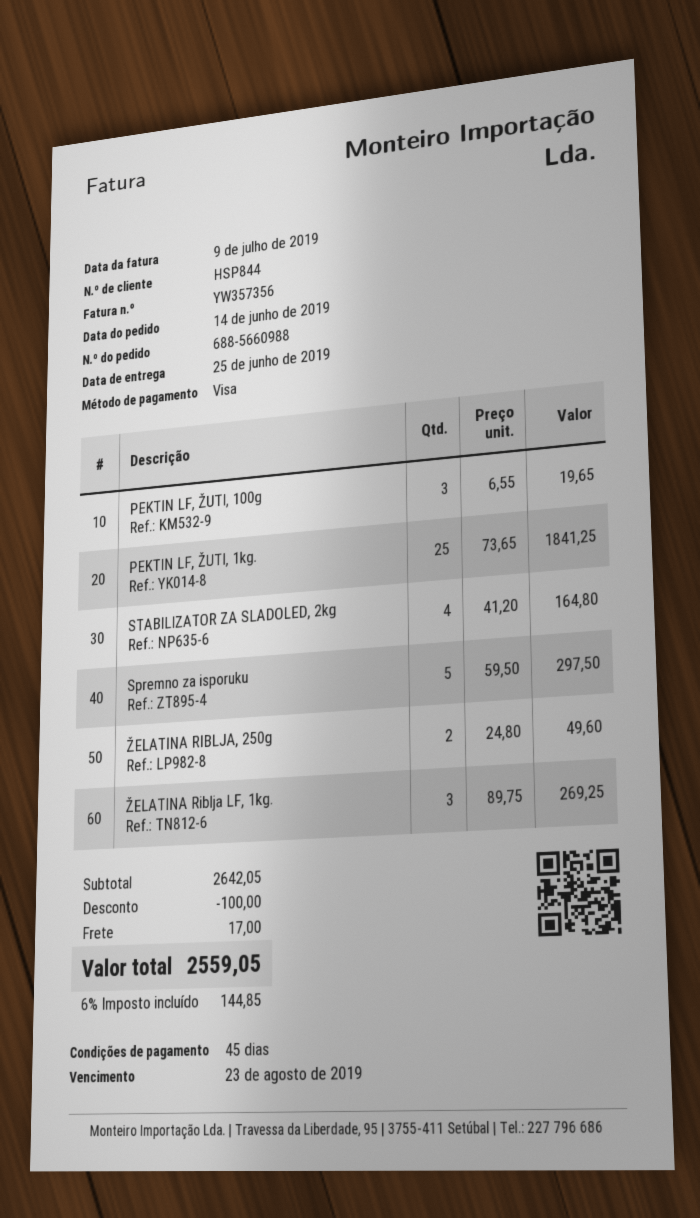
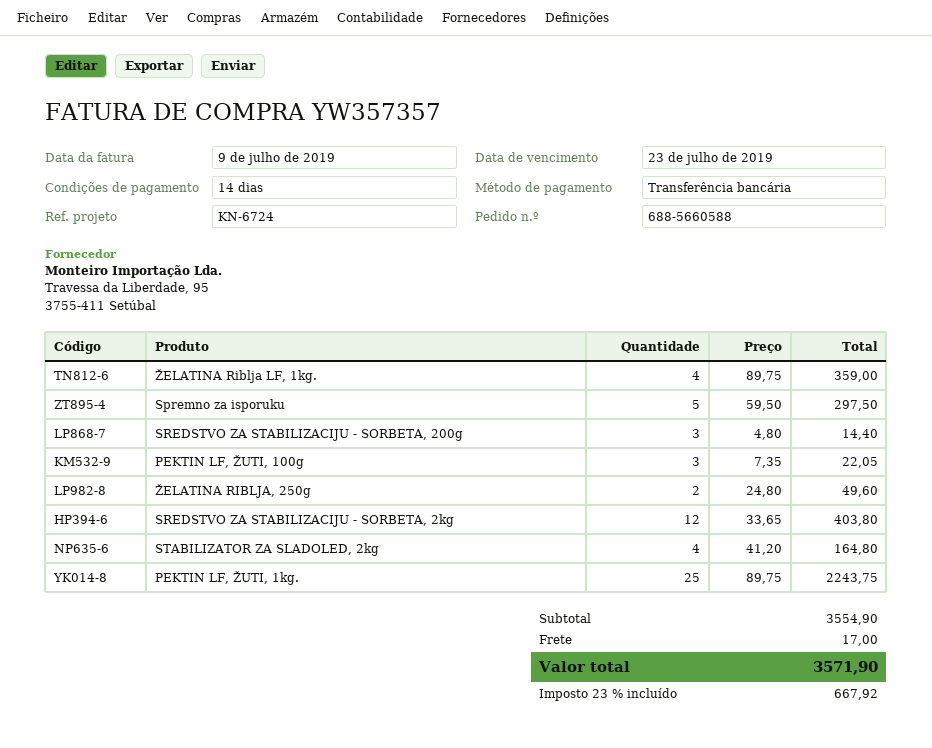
order number: 688-5660988 -> 688-5660588
invoice number: YW357356 -> YW357357
payment terms: 45 days -> 14 days
due date: 2019-08-23 -> 2019-07-23
payment method: Visa -> bank transfer
PEKTIN LF, ŽUTI, 100g: 3 x 6.55 = 19.65 -> 3 x 7.35 = 22.05
PEKTIN LF, ŽUTI, 1kg.: 25 x 73.65 = 1841.25 -> 25 x 89.75 = 2243.75
ŽELATINA Riblja LF, 1kg.: 3 x 89.75 = 269.25 -> 4 x 89.75 = 359.00
SREDSTVO ZA STABILIZACIJU - SORBETA, 200g: none -> 3 x 4.80 = 14.40
SREDSTVO ZA STABILIZACIJU - SORBETA, 2kg: none -> 12 x 33.65 = 403.80
subtotal: 2642.05 -> 3554.90
discount: 100.00 -> none
tax: 6% = 144.85 -> 23% = 667.92
total: 2559.05 -> 3571.90

